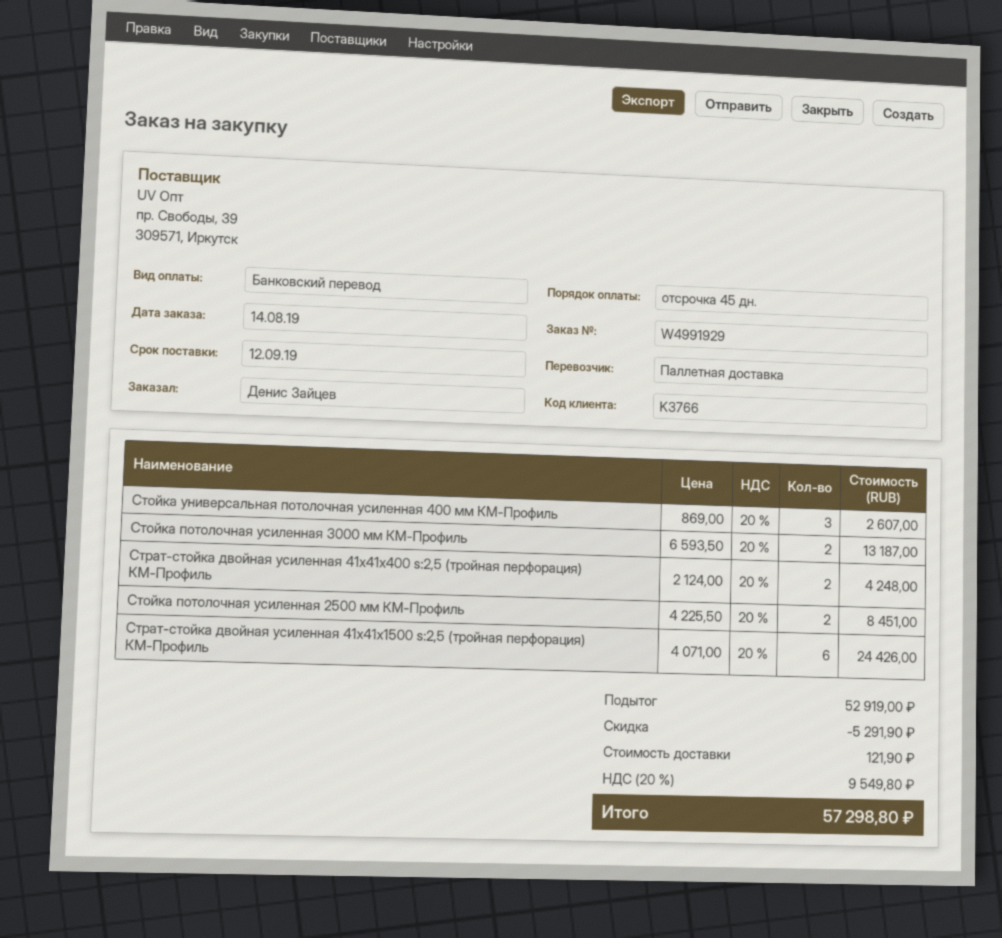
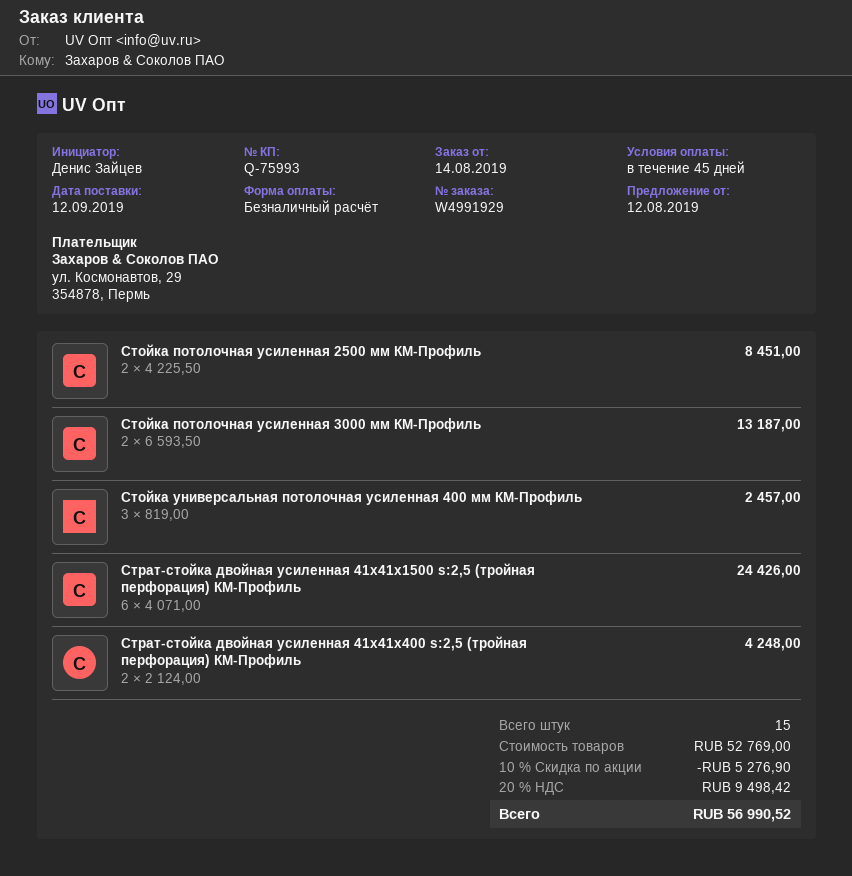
Стойка универсальная потолочная усиленная 400 мм КМ-Профиль: 3 x 869.00 = 2607.00 -> 3 x 819.00 = 2457.00
subtotal: 52919.00 -> 52769.00
discount: 5291.90 -> 5276.90
shipping: 121.90 -> none
tax: 20% = 9549.80 -> 20% = 9498.42
total: 57298.80 -> 56990.52

